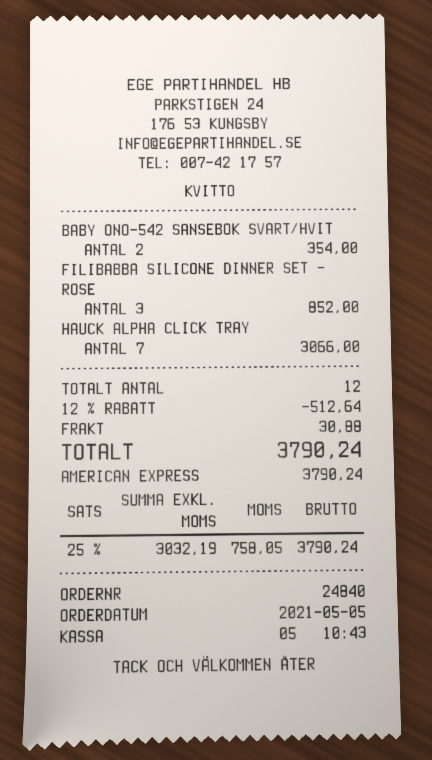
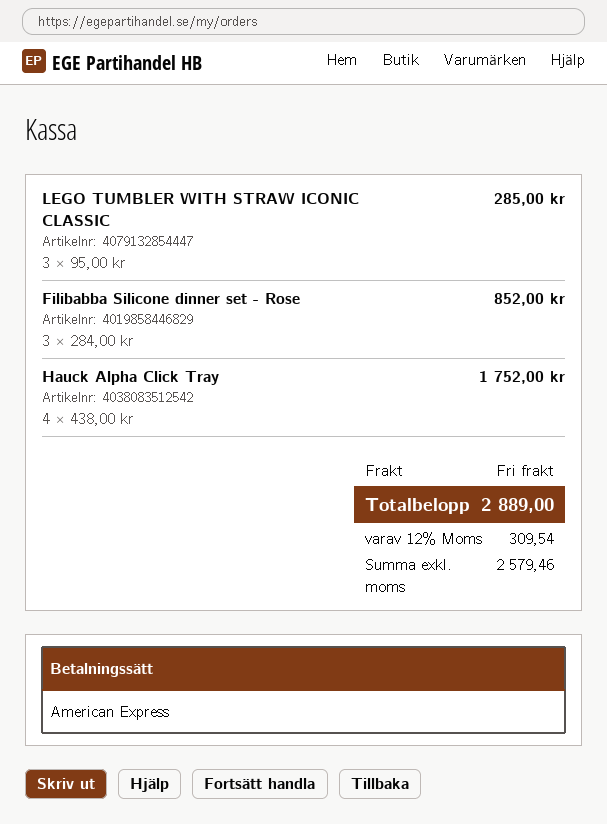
BABY ONO-542 SANSEBOK SVART/HVIT: 2 for 354.00 -> none
HAUCK ALPHA CLICK TRAY: 7 for 3066.00 -> 4 for 1752.00
LEGO TUMBLER WITH STRAW ICONIC CLASSIC: none -> 3 for 285.00
discount: 12% = 512.64 -> none
shipping: 30.88 -> 0.00
net: 3032.19 -> 2579.46
tax: 25% = 758.05 -> 12% = 309.54
total: 3790.24 -> 2889.00

